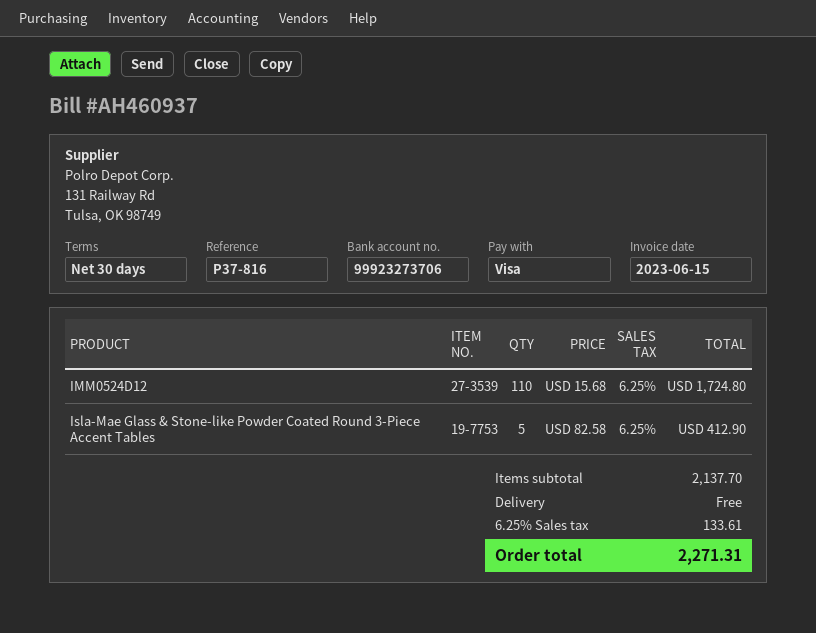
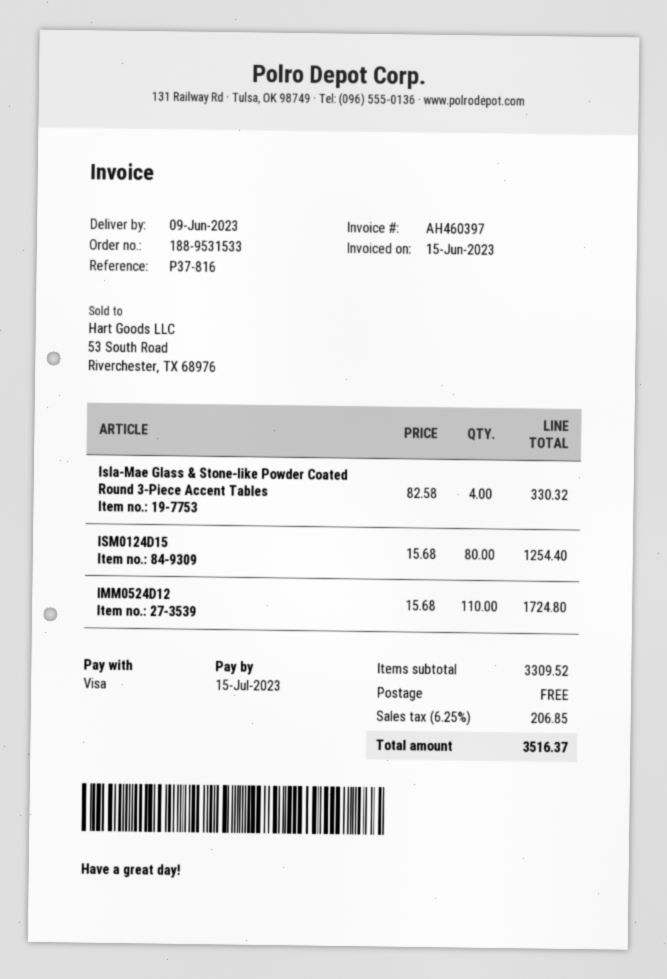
invoice number: AH460937 -> AH460397
Isla-Mae Glass & Stone-like Powder Coated Round 3-Piece Accent Tables: 5 x 82.58 = 412.90 -> 4 x 82.58 = 330.32
ISM0124D15: none -> 80 x 15.68 = 1254.40
subtotal: 2137.70 -> 3309.52
tax: 6.25% = 133.61 -> 6.25% = 206.85
total: 2271.31 -> 3516.37

